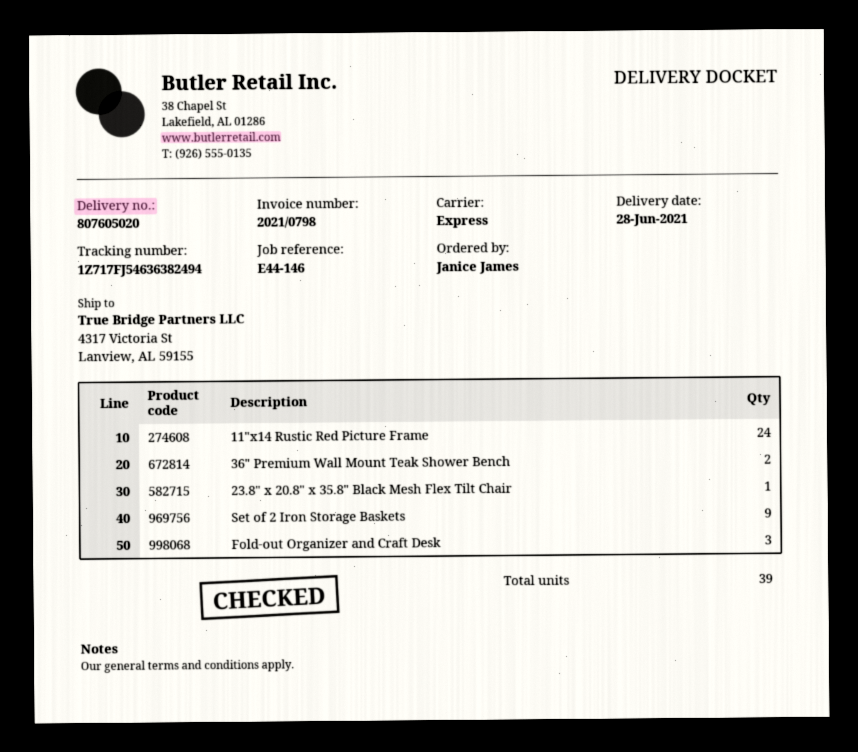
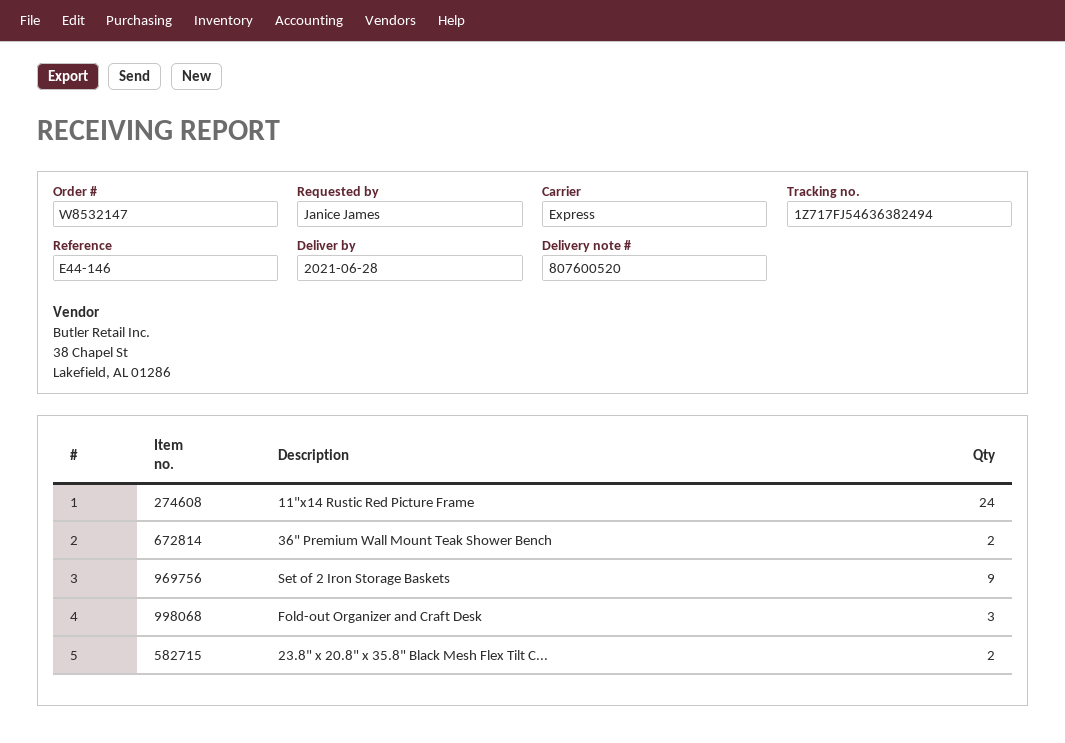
delivery note number: 807605020 -> 807600520
23.8" x 20.8" x 35.8" Black Mesh Flex Tilt Chair: 1 -> 2

